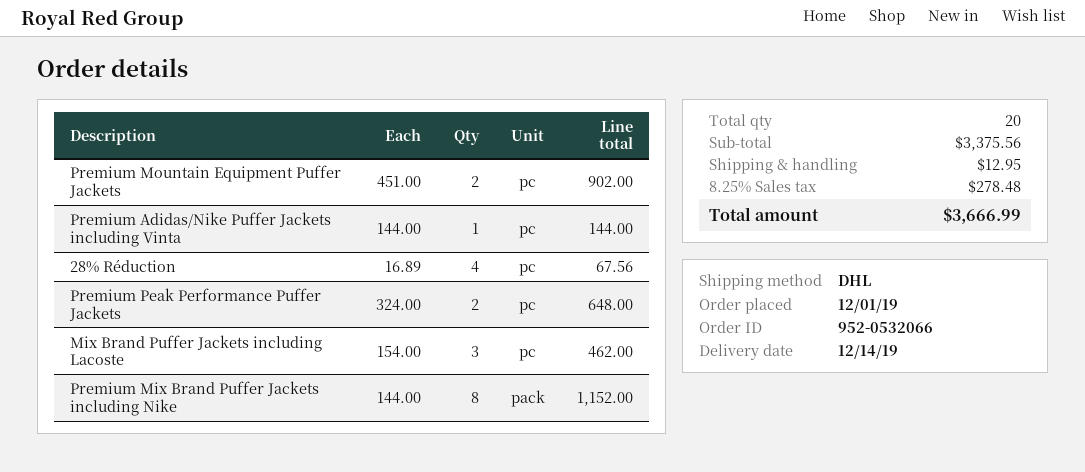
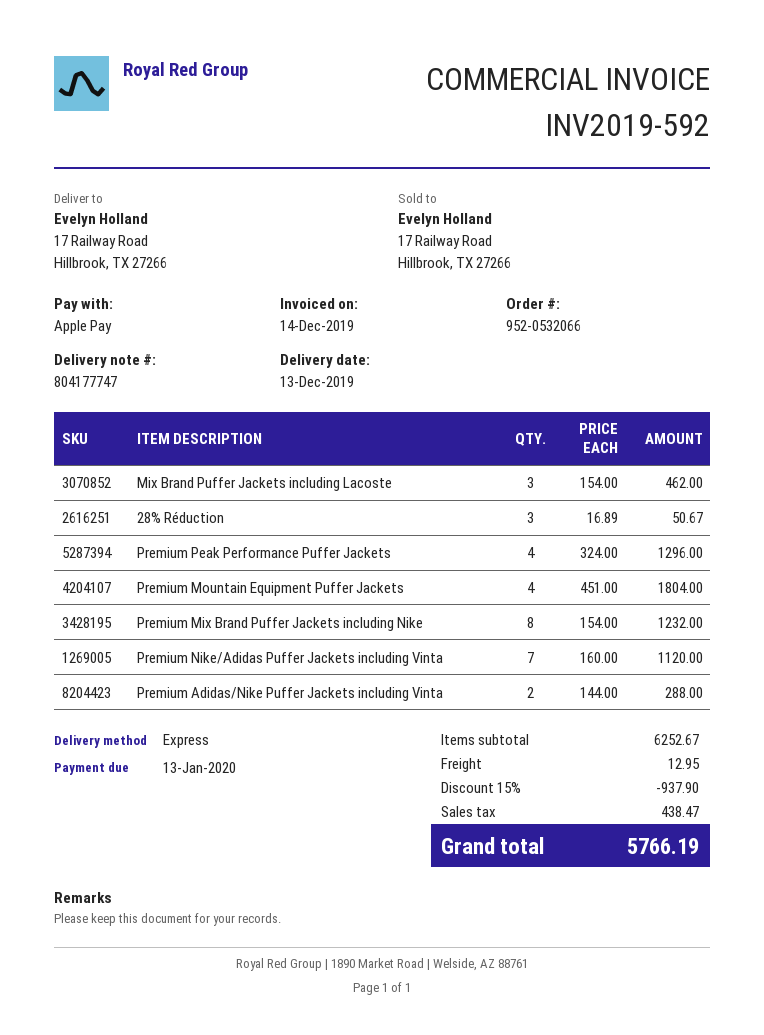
delivery date: 2019-12-14 -> 2019-12-13
shipping method: DHL -> express
Premium Mountain Equipment Puffer Jackets: 2 x 451.00 = 902.00 -> 4 x 451.00 = 1804.00
Premium Adidas/Nike Puffer Jackets including Vinta: 1 x 144.00 = 144.00 -> 2 x 144.00 = 288.00
28% Réduction: 4 x 16.89 = 67.56 -> 3 x 16.89 = 50.67
Premium Peak Performance Puffer Jackets: 2 x 324.00 = 648.00 -> 4 x 324.00 = 1296.00
Premium Mix Brand Puffer Jackets including Nike: 8 x 144.00 = 1152.00 -> 8 x 154.00 = 1232.00
Premium Nike/Adidas Puffer Jackets including Vinta: none -> 7 x 160.00 = 1120.00
subtotal: 3375.56 -> 6252.67
discount: none -> 15% = 937.90
tax: 278.48 -> 438.47
total: 3666.99 -> 5766.19

